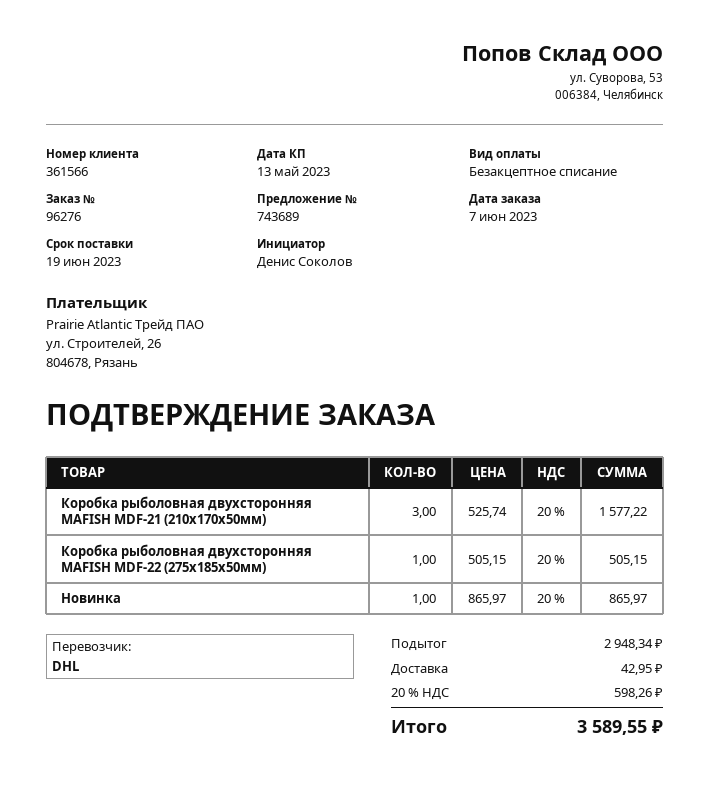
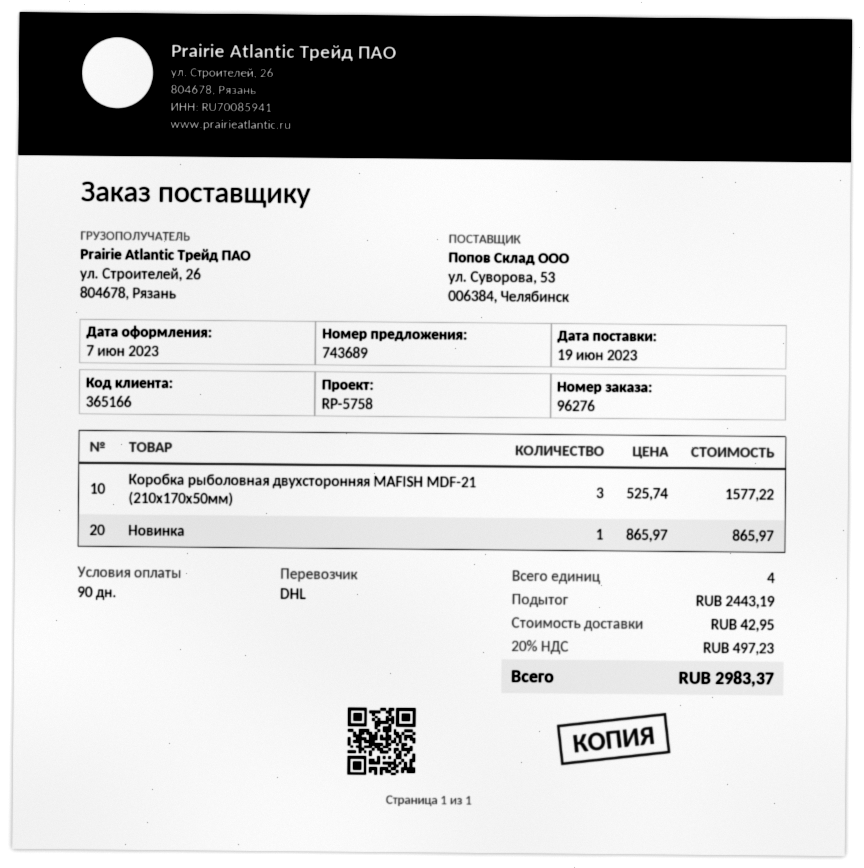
customer number: 361566 -> 365166
Коробка рыболовная двухсторонняя MAFISH MDF-22 (275x185x50мм): 1 x 505.15 = 505.15 -> none
subtotal: 2948.34 -> 2443.19
tax: 20% = 598.26 -> 20% = 497.23
total: 3589.55 -> 2983.37

